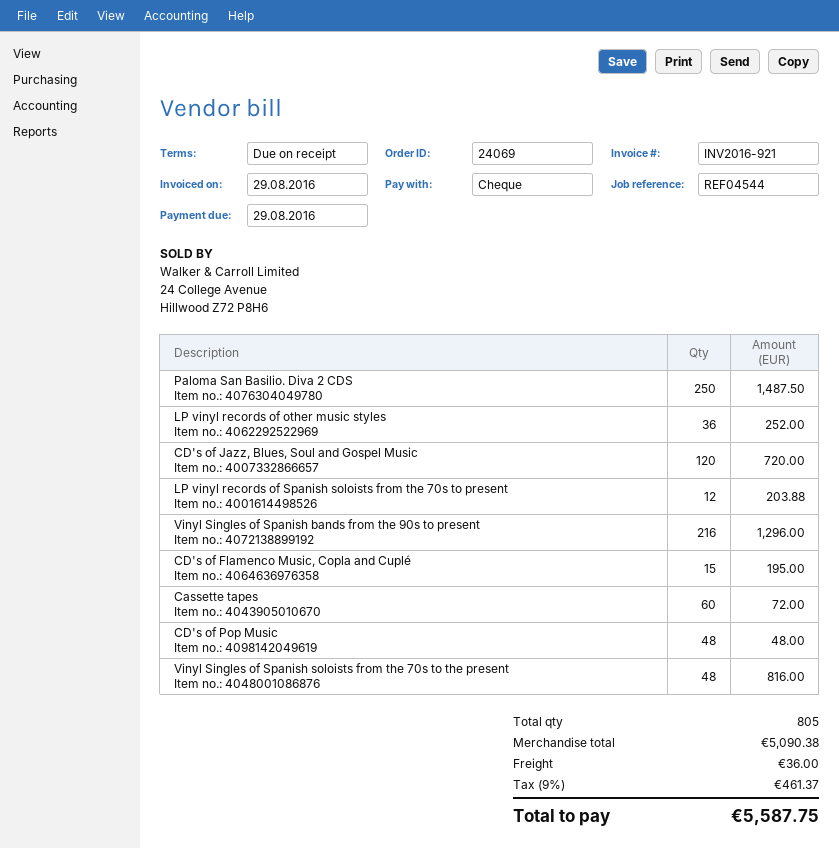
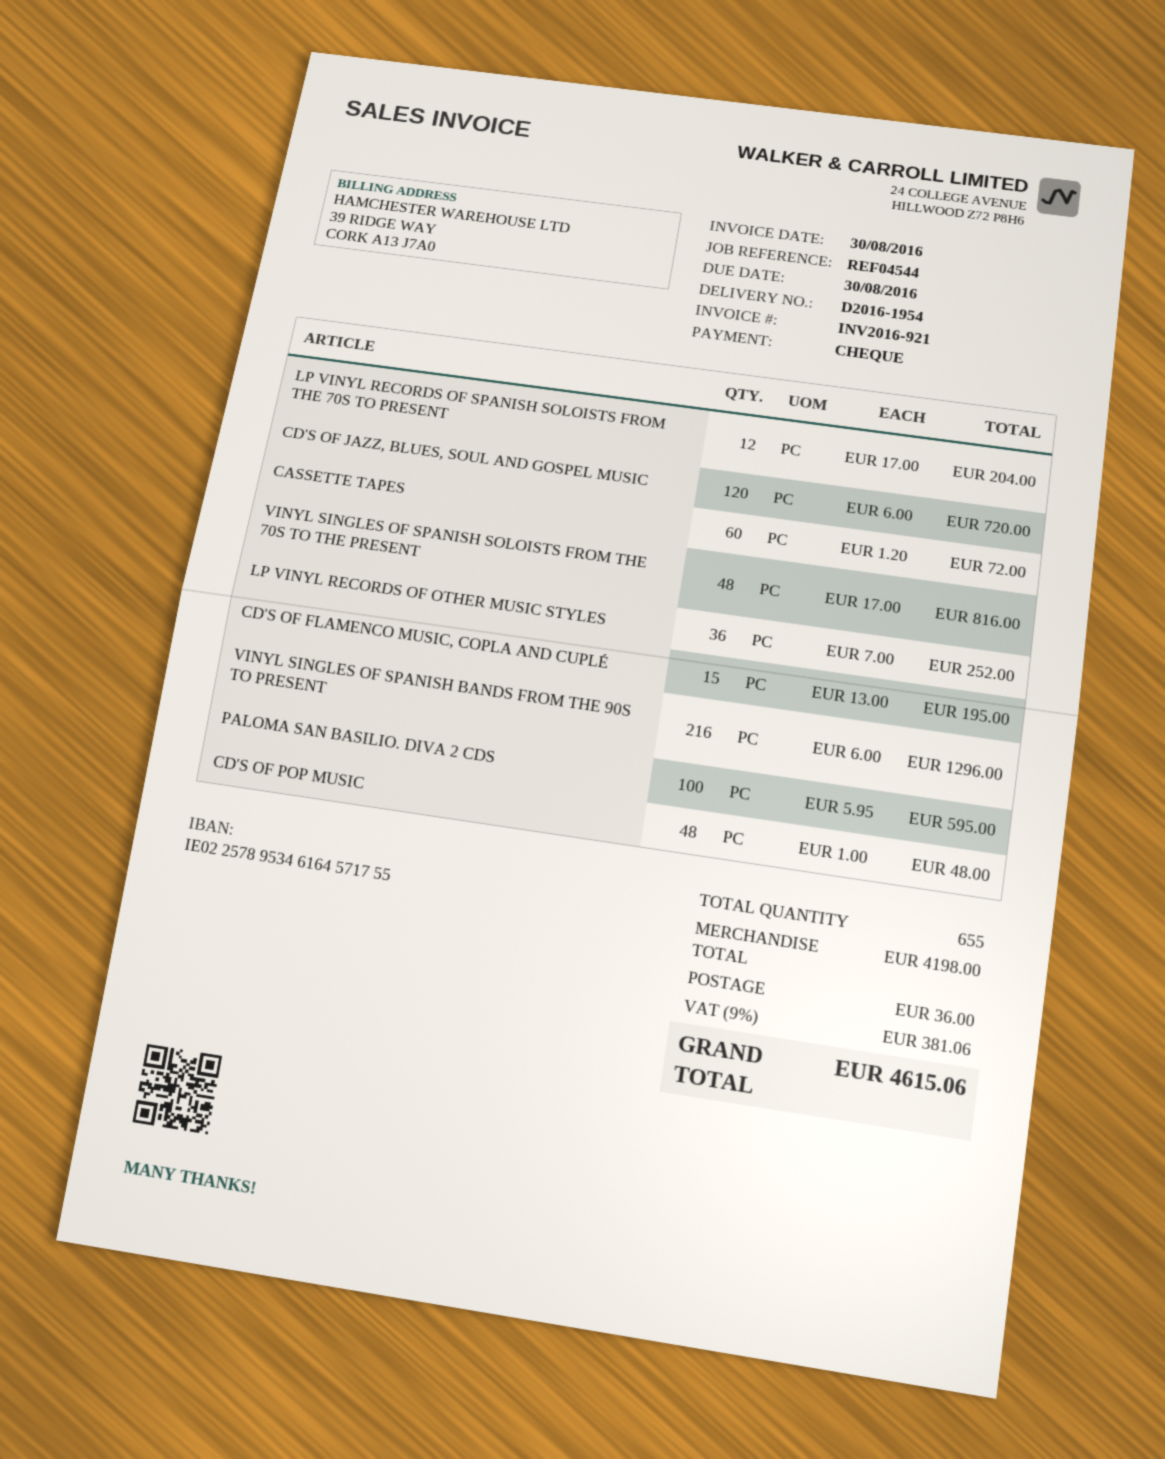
invoice date: 2016-08-29 -> 2016-08-30
due date: 2016-08-29 -> 2016-08-30
Paloma San Basilio. Diva 2 CDS: 250 for 1487.50 -> 100 for 595.00
LP vinyl records of Spanish soloists from the 70s to present: 12 for 203.88 -> 12 for 204.00
total quantity: 805 -> 655
subtotal: 5090.38 -> 4198.00
tax: 9% = 461.37 -> 9% = 381.06
total: 5587.75 -> 4615.06

